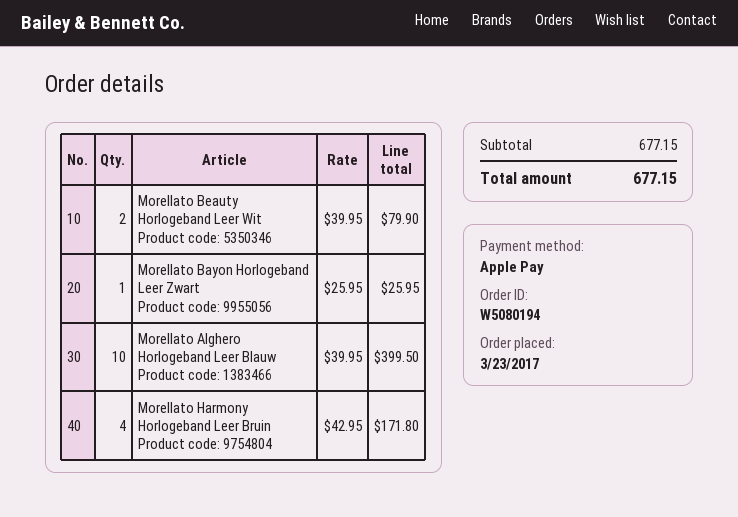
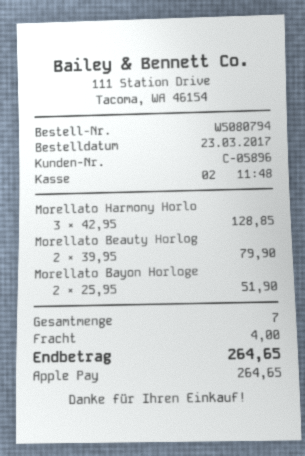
order number: W5080194 -> W5080794
Morellato Bayon Horlogeband Leer Zwart: 1 x 25.95 = 25.95 -> 2 x 25.95 = 51.90
Morellato Alghero Horlogeband Leer Blauw: 10 x 39.95 = 399.50 -> none
Morellato Harmony Horlogeband Leer Bruin: 4 x 42.95 = 171.80 -> 3 x 42.95 = 128.85
shipping: none -> 4.00
total: 677.15 -> 264.65

